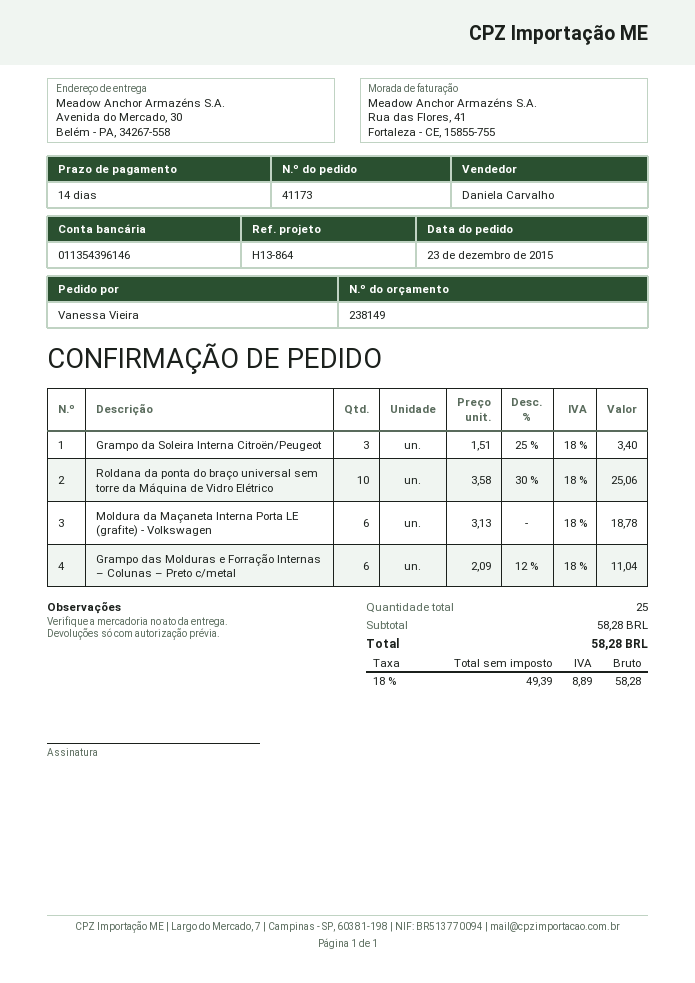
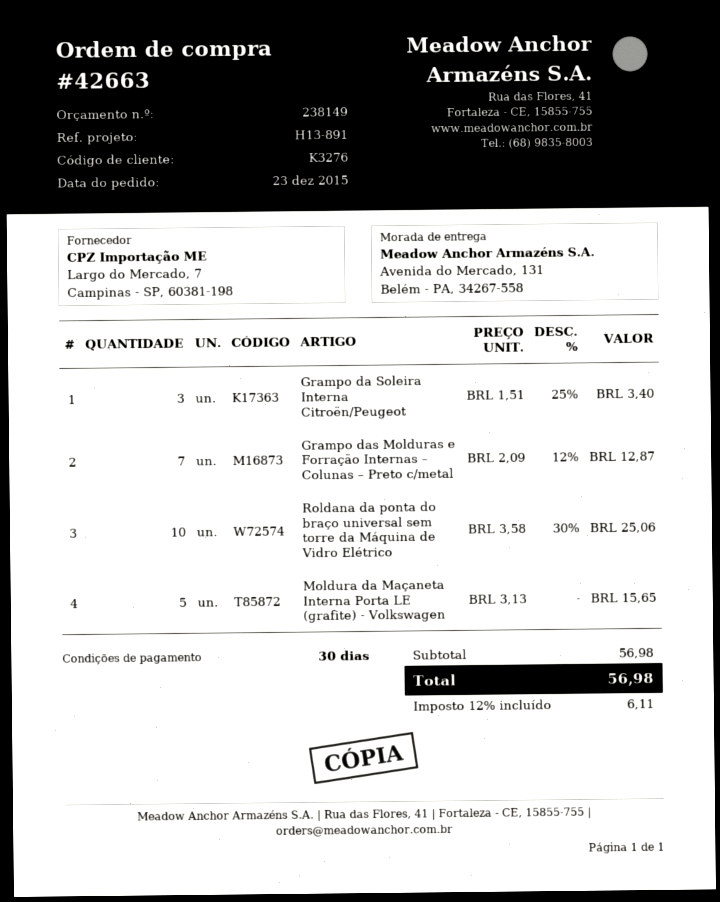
order number: 41173 -> 42663
payment terms: 14 days -> 30 days
reference: H13-864 -> H13-891
ship to: Avenida do Mercado, 30, Belém - PA, 34267-558 -> Avenida do Mercado, 131, Belém - PA, 34267-558
Moldura da Maçaneta Interna Porta LE (grafite) - Volkswagen: 6 x 3.13 = 18.78 -> 5 x 3.13 = 15.65
Grampo das Molduras e Forração Internas – Colunas – Preto c/metal: 6 x 2.09 - 12% = 11.04 -> 7 x 2.09 - 12% = 12.87
subtotal: 58.28 -> 56.98
tax: 18% = 8.89 -> 12% = 6.11
total: 58.28 -> 56.98

